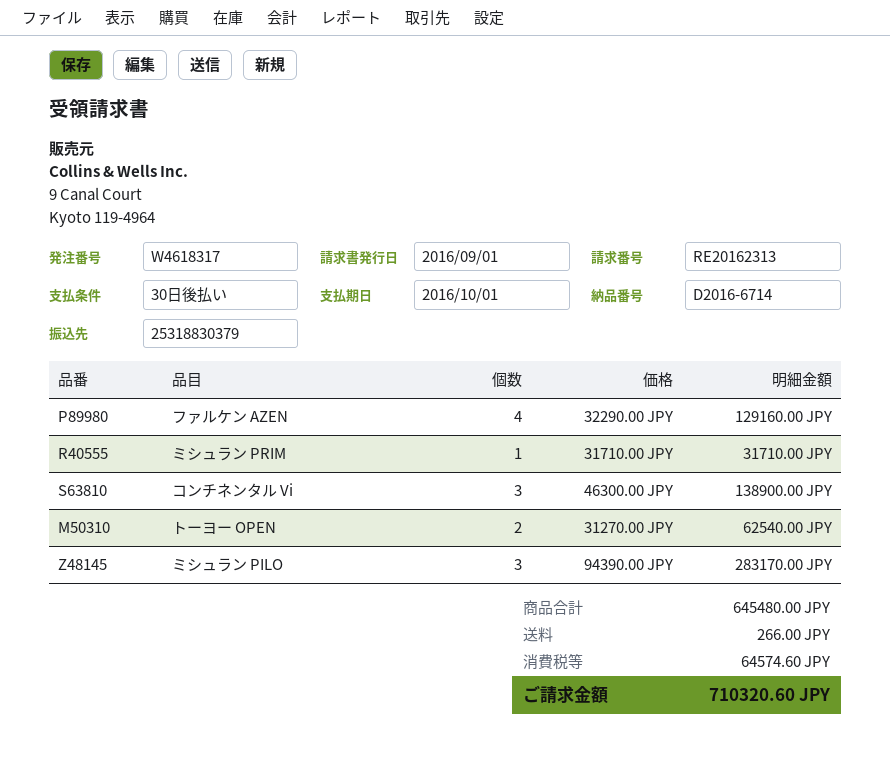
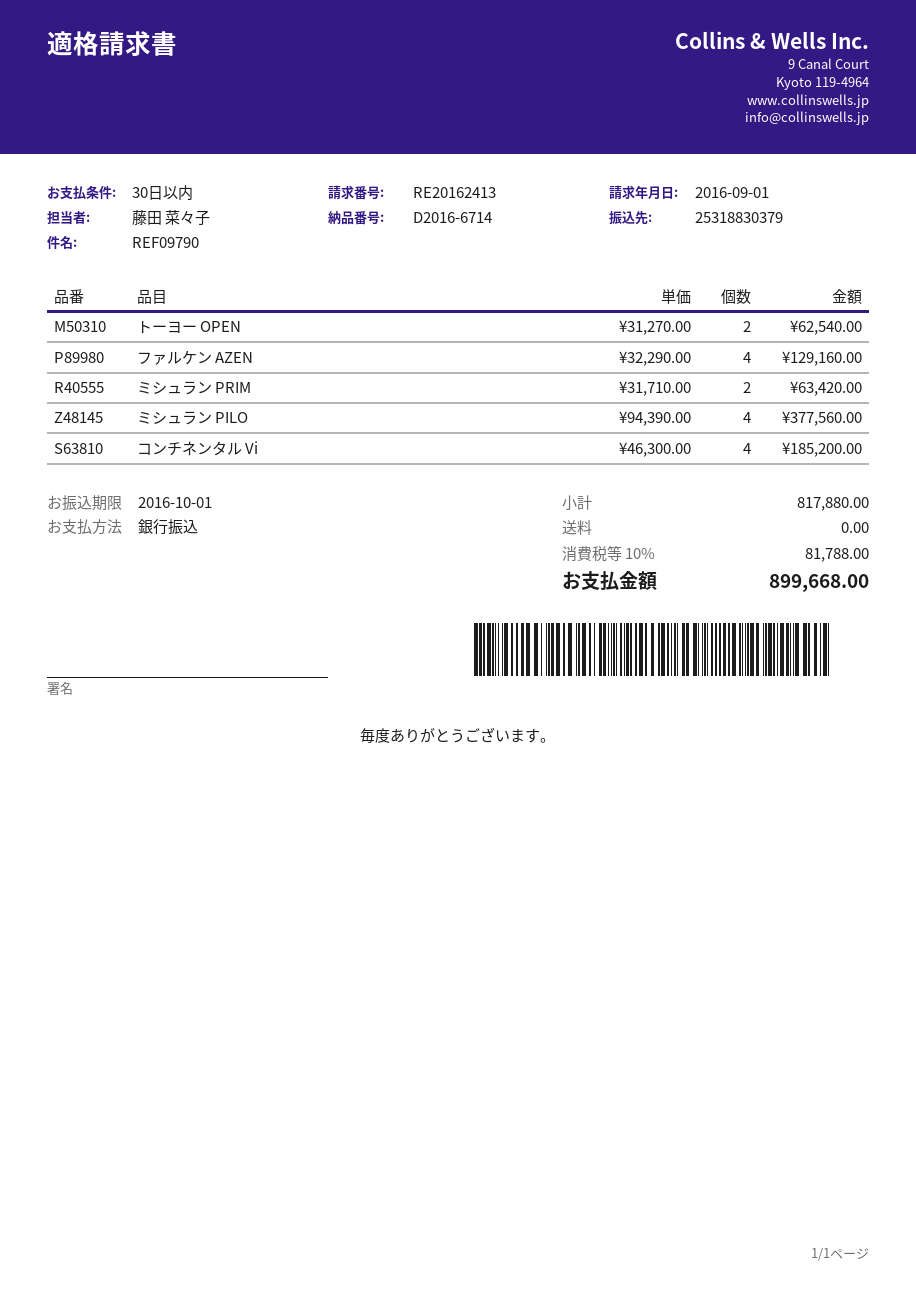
invoice number: RE20162313 -> RE20162413
ミシュラン PRIM: 1 x 31710.00 = 31710.00 -> 2 x 31710.00 = 63420.00
コンチネンタル Vi: 3 x 46300.00 = 138900.00 -> 4 x 46300.00 = 185200.00
ミシュラン PILO: 3 x 94390.00 = 283170.00 -> 4 x 94390.00 = 377560.00
subtotal: 645480.00 -> 817880.00
shipping: 266.00 -> 0.00
tax: 64574.60 -> 81788.00
total: 710320.60 -> 899668.00

